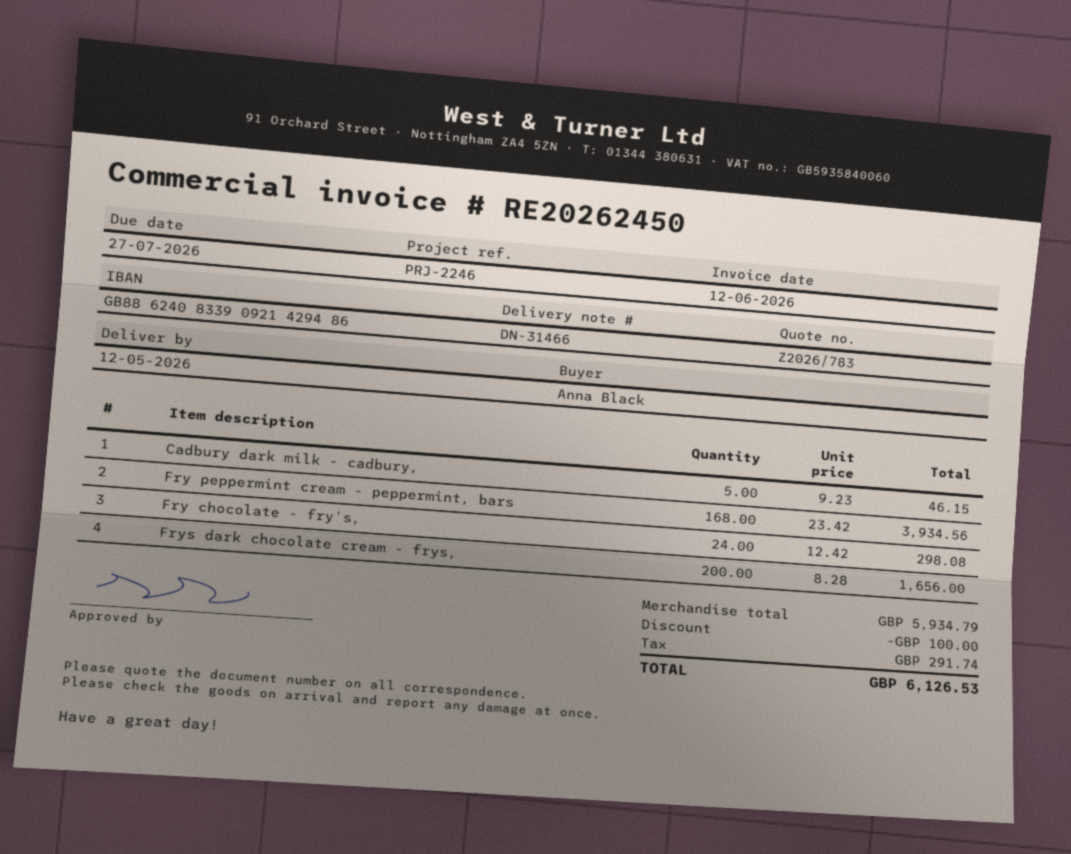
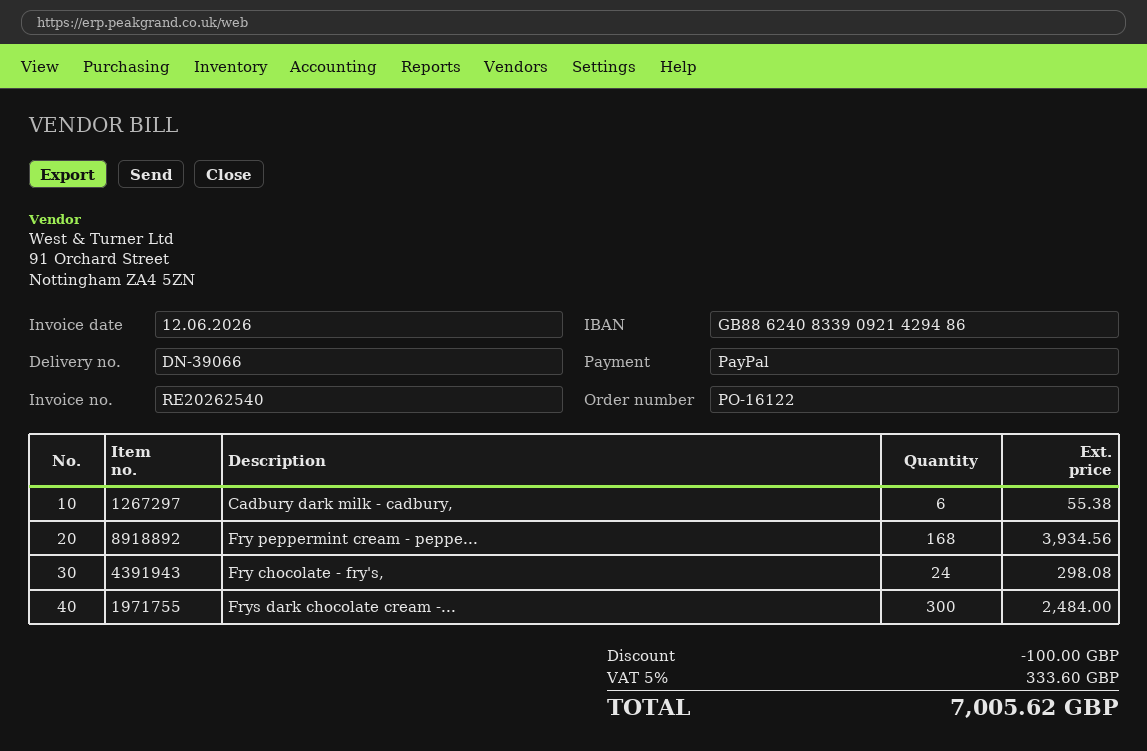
delivery note number: DN-31466 -> DN-39066
invoice number: RE20262450 -> RE20262540
Cadbury dark milk - cadbury,: 5 for 46.15 -> 6 for 55.38
Frys dark chocolate cream - frys,: 200 for 1656.00 -> 300 for 2484.00
tax: 291.74 -> 333.60
total: 6126.53 -> 7005.62

